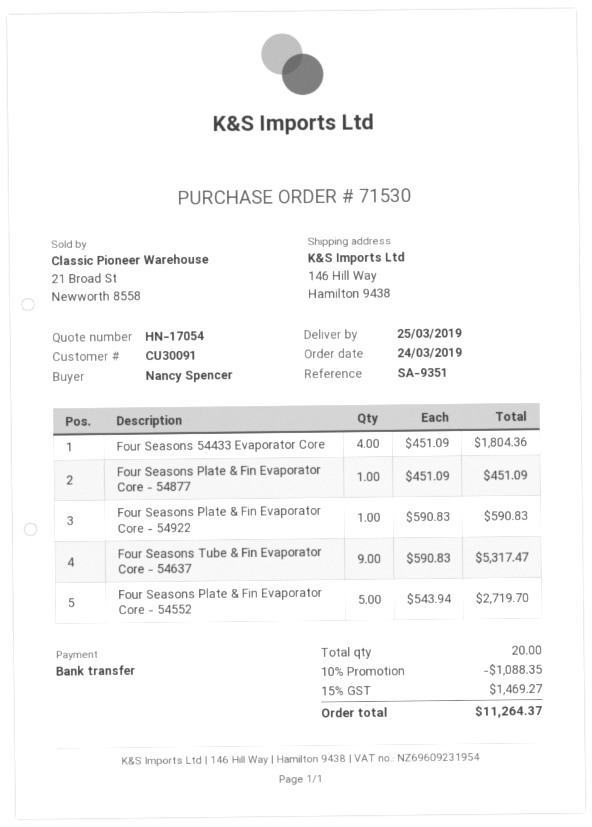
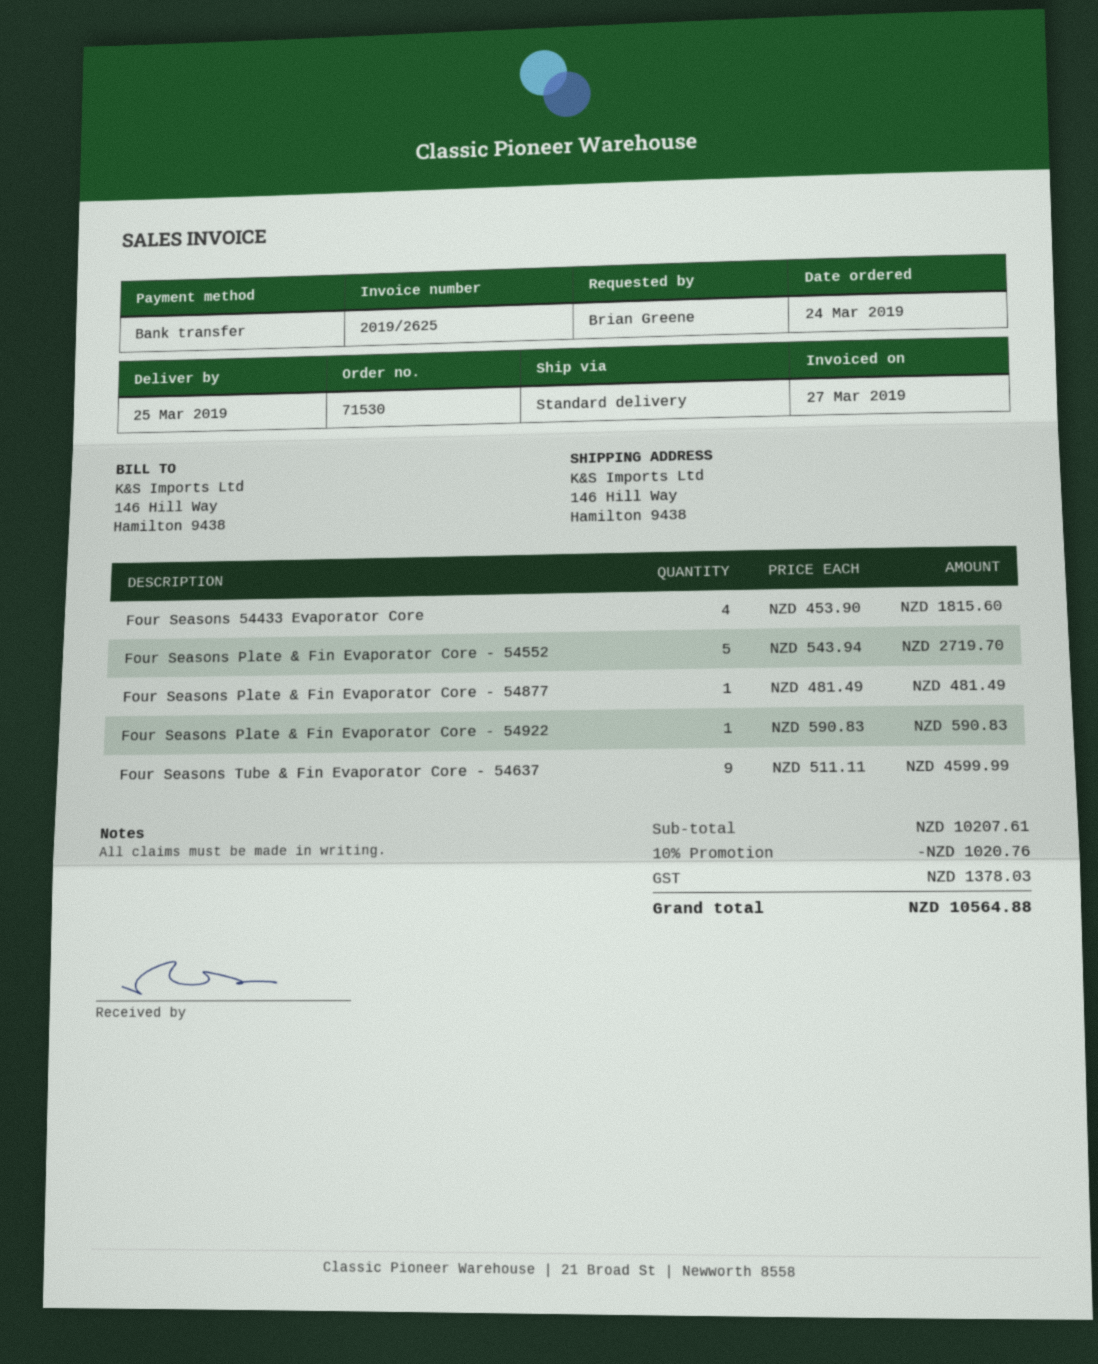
ordered by: Nancy Spencer -> Brian Greene
Four Seasons 54433 Evaporator Core: 4 x 451.09 = 1804.36 -> 4 x 453.90 = 1815.60
Four Seasons Plate & Fin Evaporator Core - 54877: 1 x 451.09 = 451.09 -> 1 x 481.49 = 481.49
Four Seasons Tube & Fin Evaporator Core - 54637: 9 x 590.83 = 5317.47 -> 9 x 511.11 = 4599.99
discount: 10% = 1088.35 -> 10% = 1020.76
tax: 1469.27 -> 1378.03
total: 11264.37 -> 10564.88

